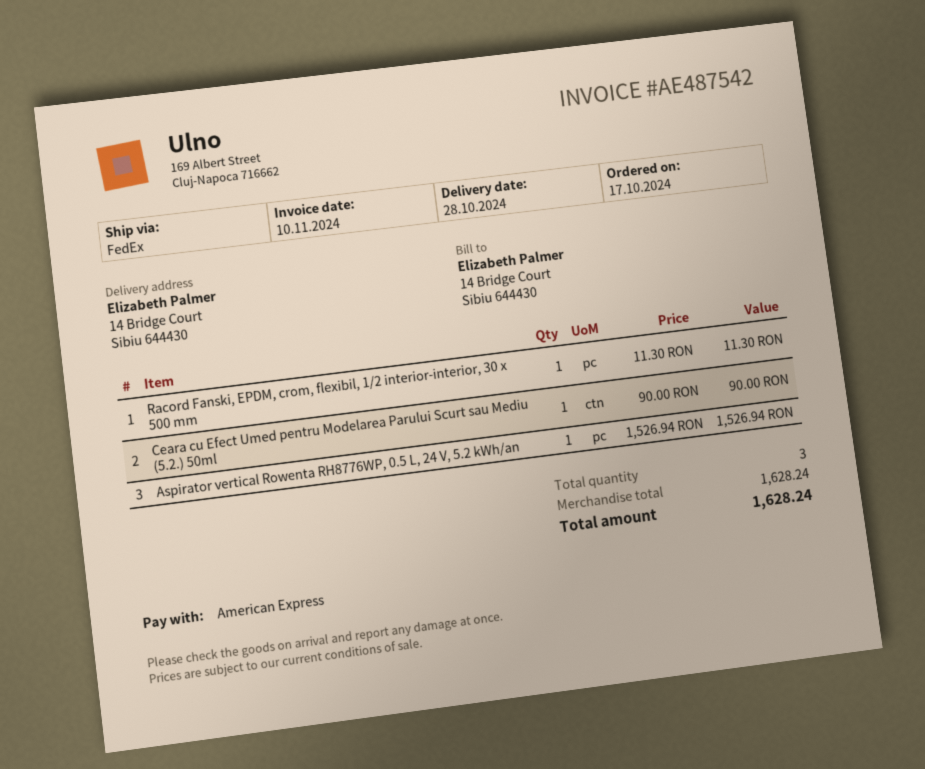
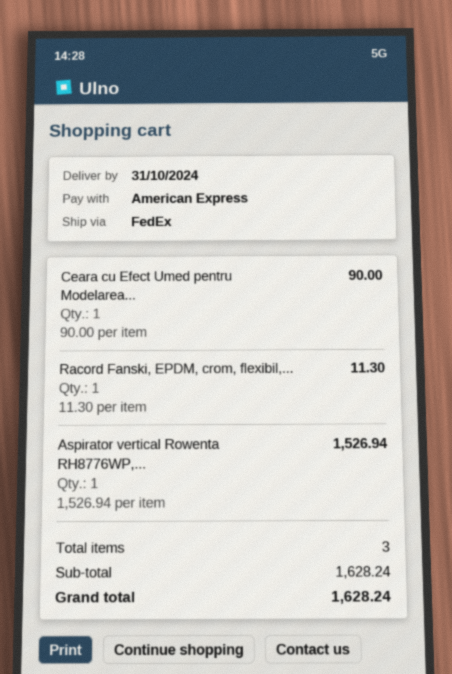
delivery date: 2024-10-28 -> 2024-10-31

